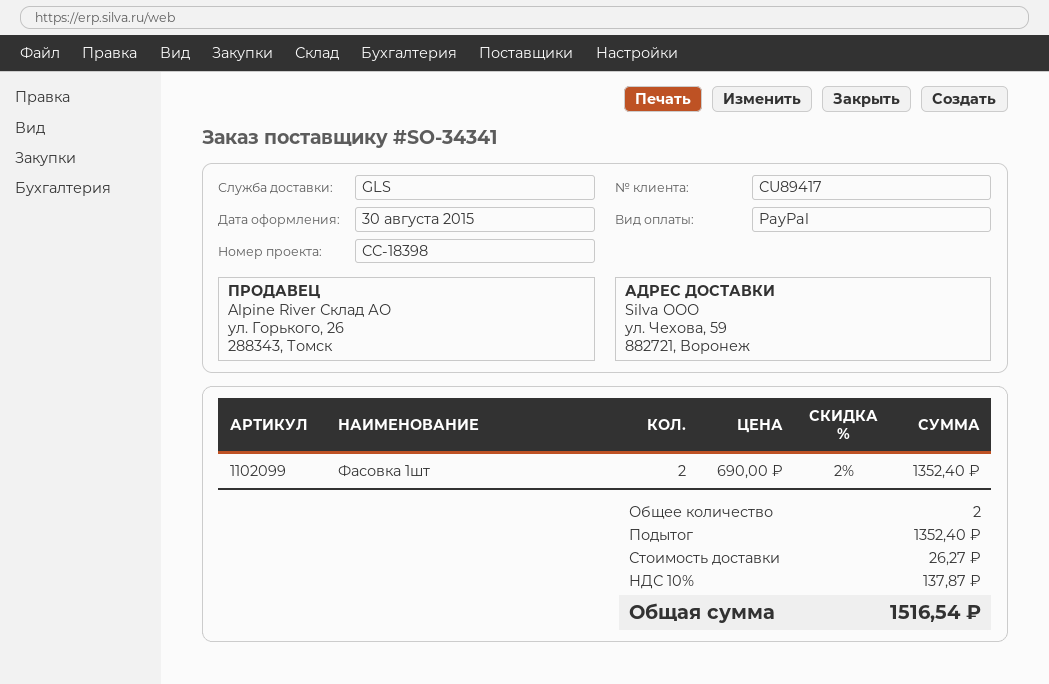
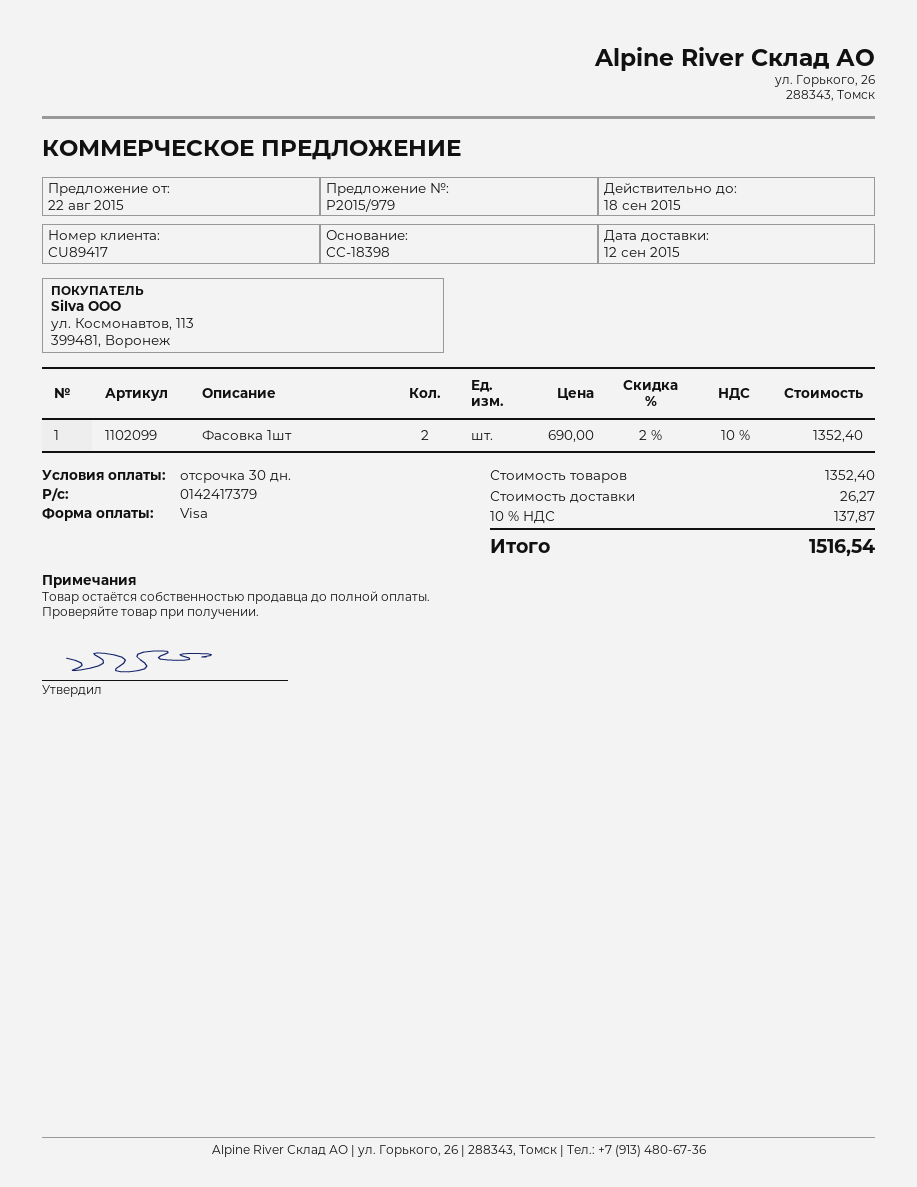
payment method: PayPal -> Visa

